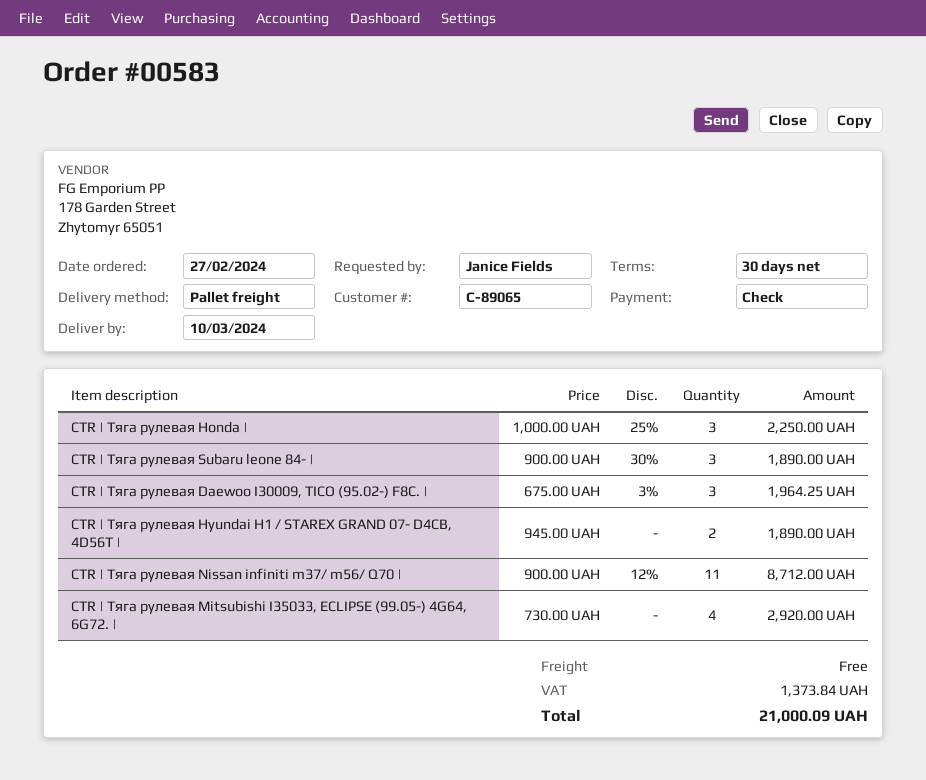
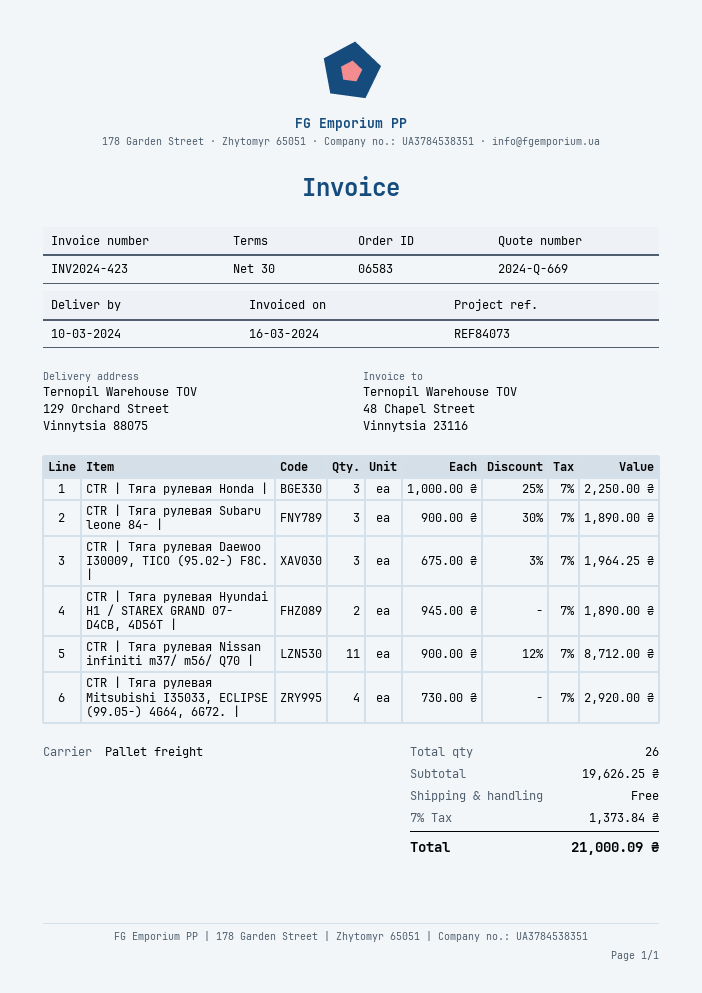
order number: 00583 -> 06583

